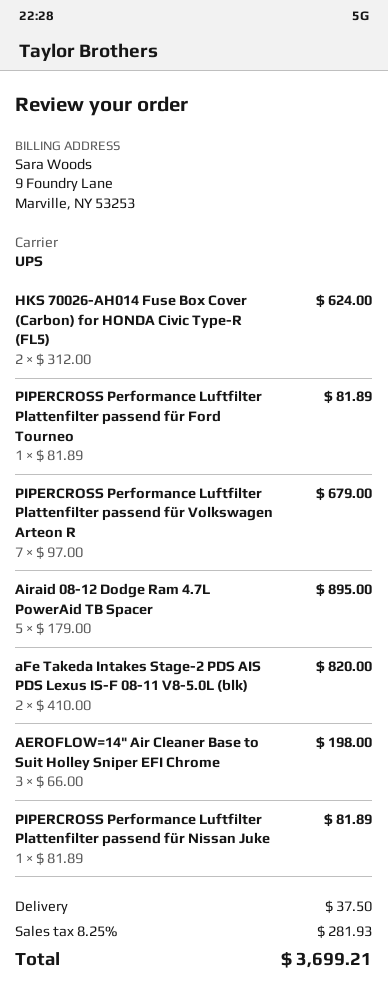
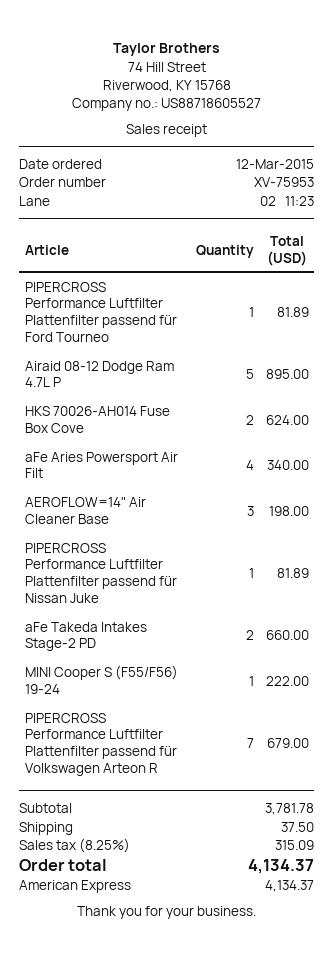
aFe Takeda Intakes Stage-2 PDS AIS PDS Lexus IS-F 08-11 V8-5.0L (blk): 2 for 820.00 -> 2 for 660.00
aFe Aries Powersport Air Filt: none -> 4 for 340.00
MINI Cooper S (F55/F56) 19-24: none -> 1 for 222.00
tax: 8.25% = 281.93 -> 8.25% = 315.09
total: 3699.21 -> 4134.37

